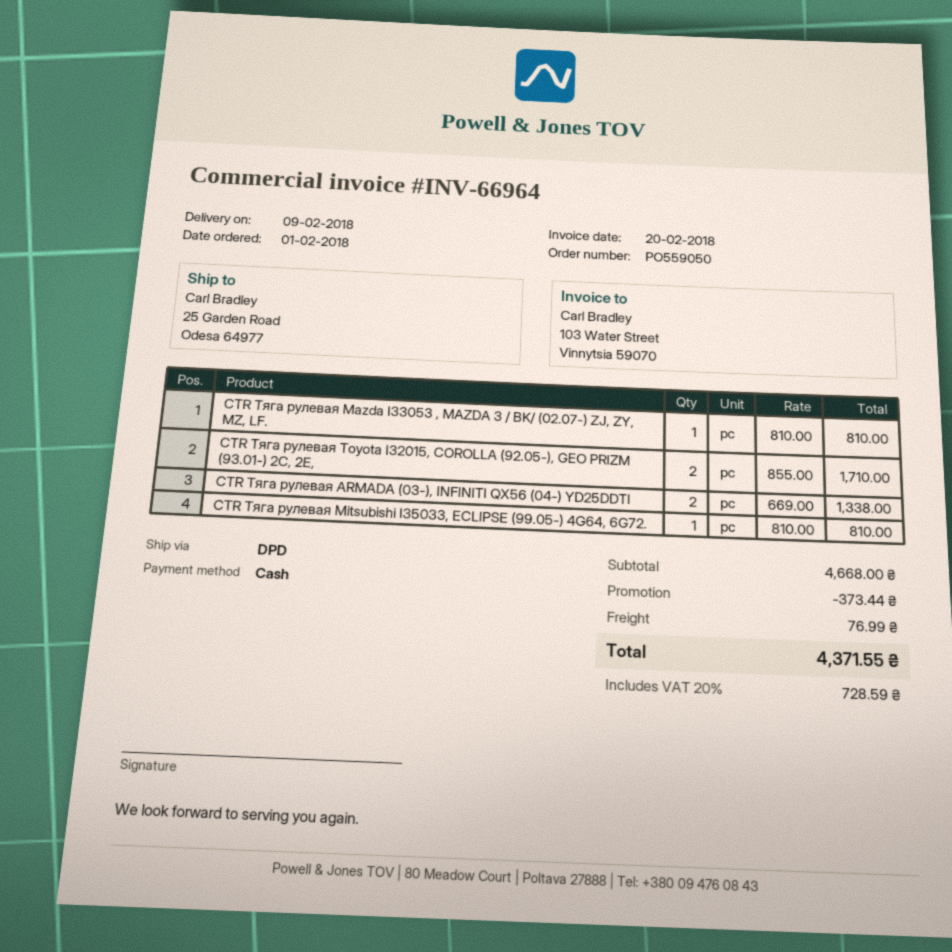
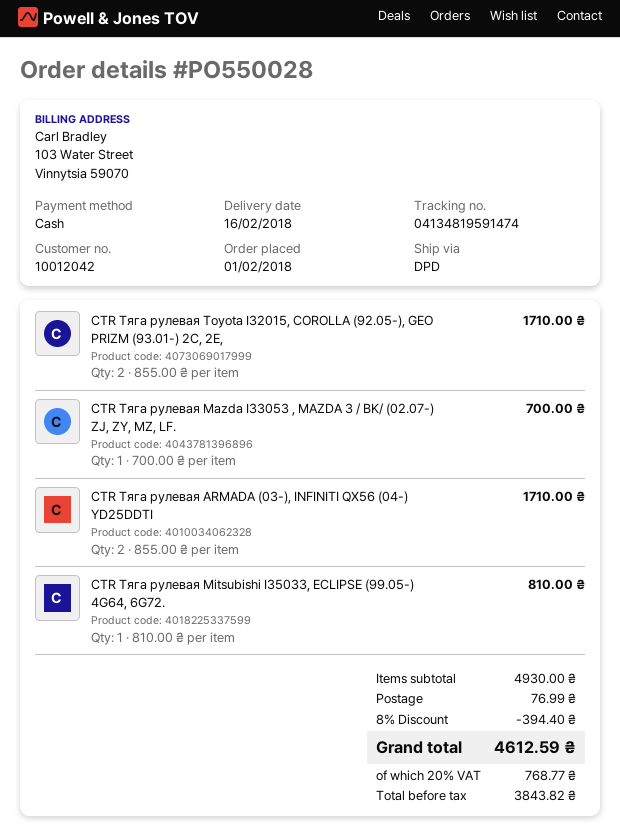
order number: PO559050 -> PO550028
delivery date: 2018-02-09 -> 2018-02-16
CTR Тяга рулевая Mazda I33053 , MAZDA 3 / BK/ (02.07-) ZJ, ZY, MZ, LF.: 1 x 810.00 = 810.00 -> 1 x 700.00 = 700.00
CTR Тяга рулевая ARMADA (03-), INFINITI QX56 (04-) YD25DDTI: 2 x 669.00 = 1338.00 -> 2 x 855.00 = 1710.00
subtotal: 4668.00 -> 4930.00
discount: 373.44 -> 394.40
tax: 20% = 728.59 -> 20% = 768.77
total: 4371.55 -> 4612.59

